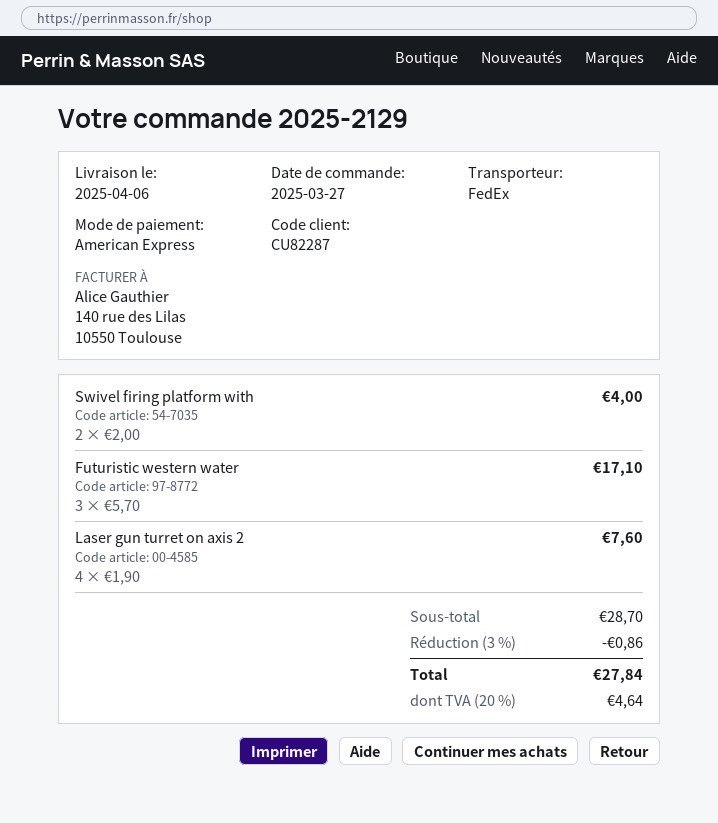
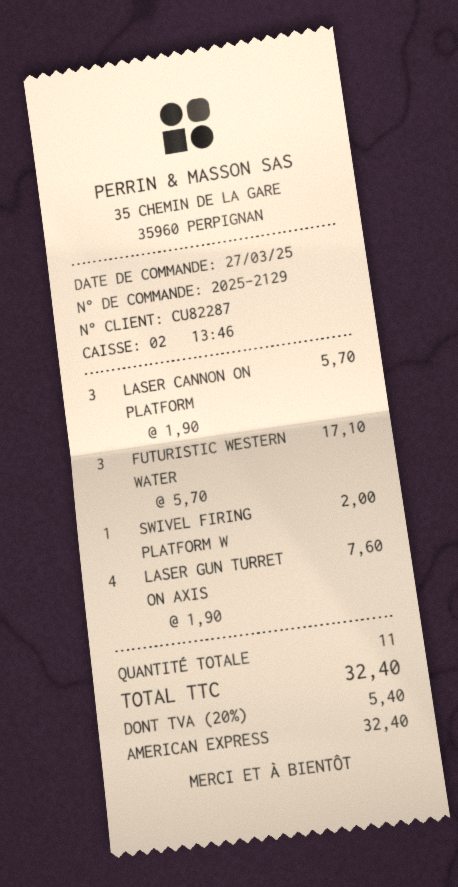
Swivel firing platform with: 2 x 2.00 = 4.00 -> 1 x 2.00 = 2.00
LASER CANNON ON PLATFORM: none -> 3 x 1.90 = 5.70
discount: 3% = 0.86 -> none
tax: 20% = 4.64 -> 20% = 5.40
total: 27.84 -> 32.40

